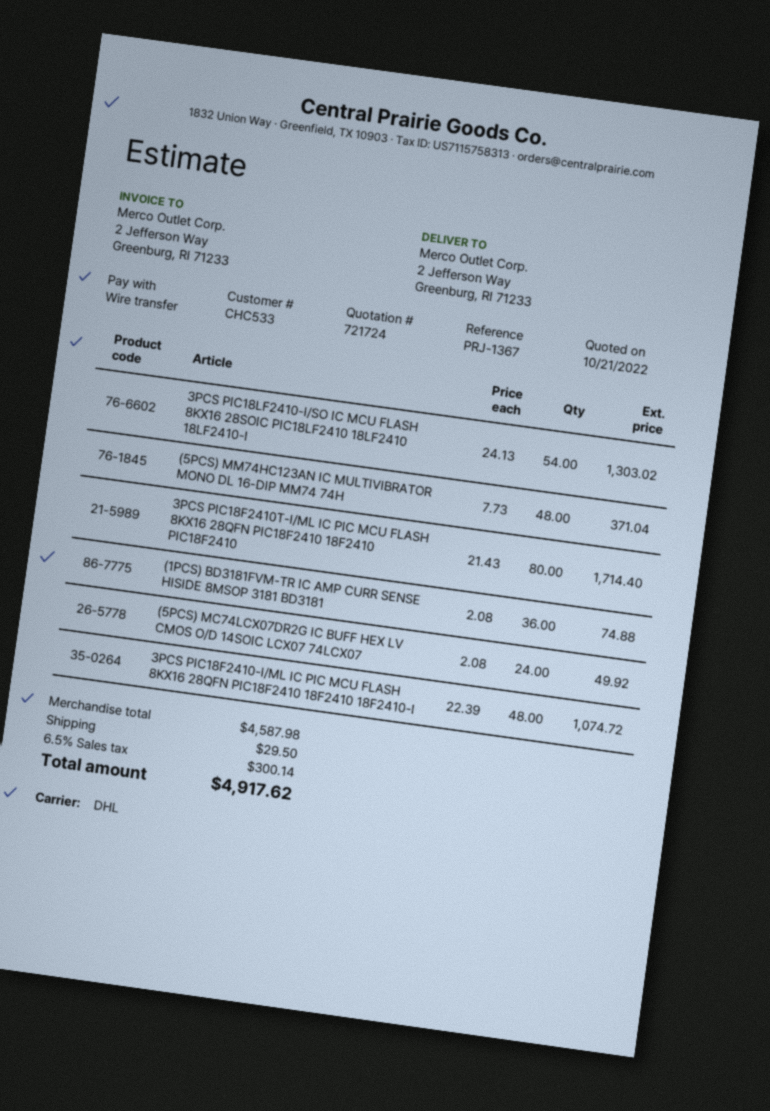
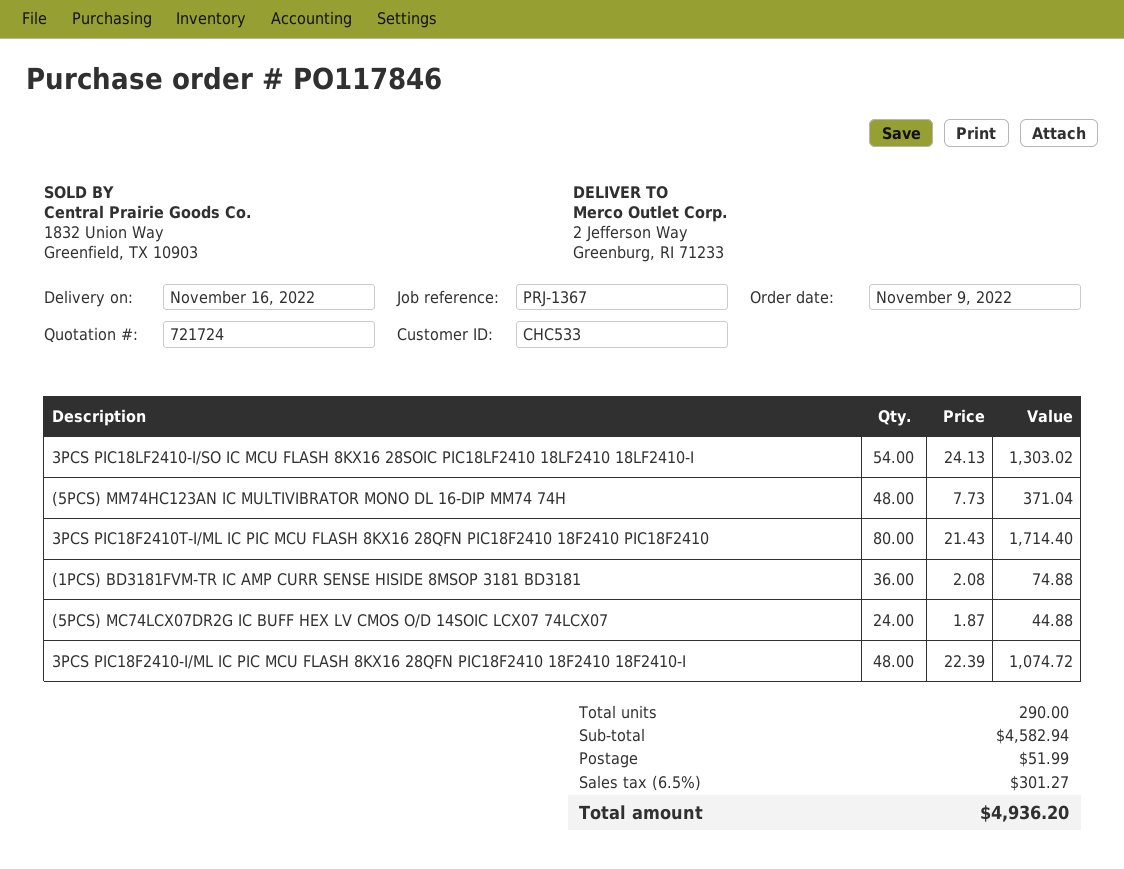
(5PCS) MC74LCX07DR2G IC BUFF HEX LV CMOS O/D 14SOIC LCX07 74LCX07: 24 x 2.08 = 49.92 -> 24 x 1.87 = 44.88
subtotal: 4587.98 -> 4582.94
shipping: 29.50 -> 51.99
tax: 6.5% = 300.14 -> 6.5% = 301.27
total: 4917.62 -> 4936.20

